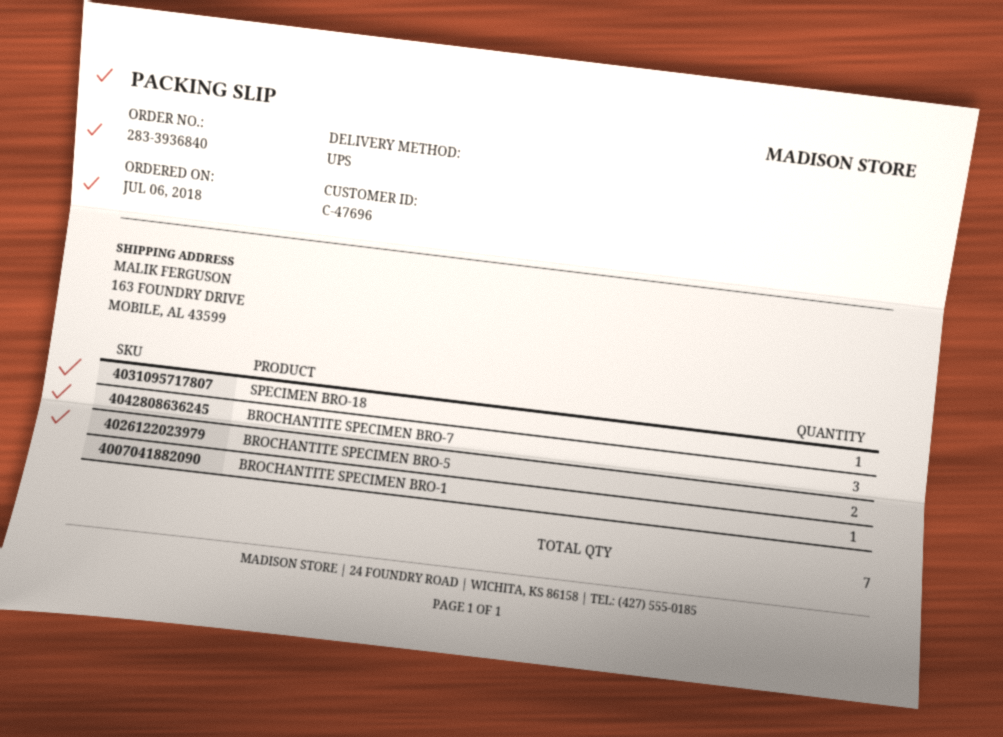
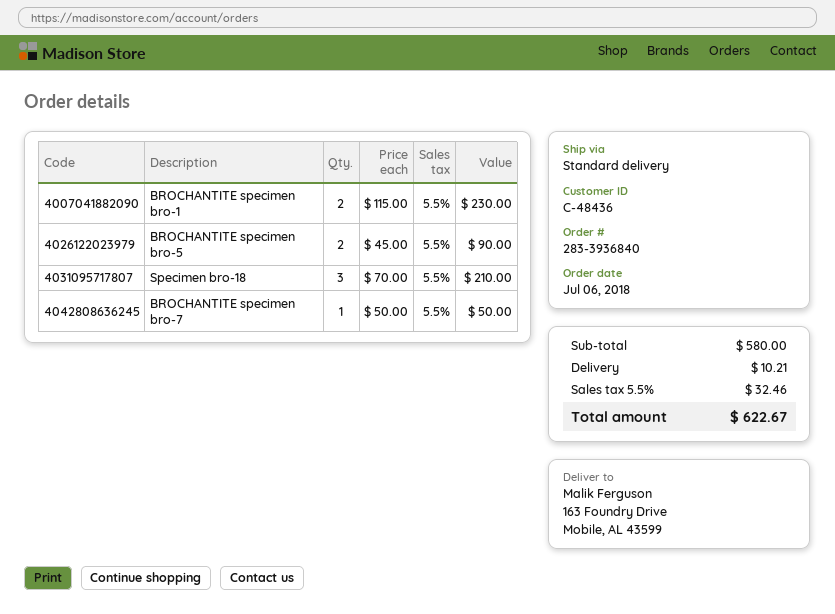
customer number: C-47696 -> C-48436
shipping method: UPS -> standard
SPECIMEN BRO-18: 1 -> 3
BROCHANTITE SPECIMEN BRO-7: 3 -> 1
BROCHANTITE SPECIMEN BRO-1: 1 -> 2

